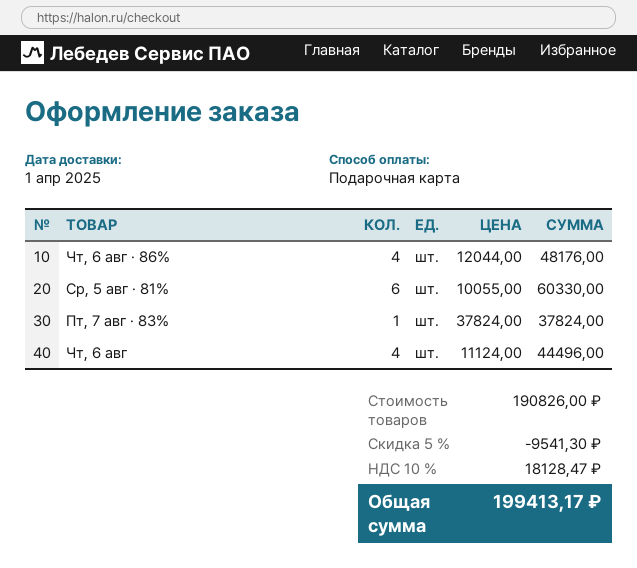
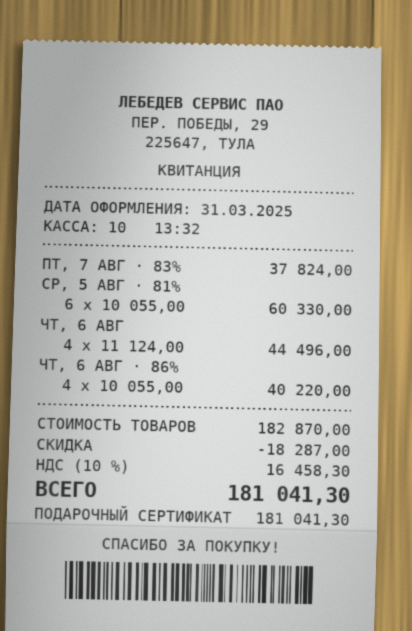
Чт, 6 авг · 86%: 4 x 12044.00 = 48176.00 -> 4 x 10055.00 = 40220.00
subtotal: 190826.00 -> 182870.00
discount: 9541.30 -> 18287.00
tax: 10% = 18128.47 -> 10% = 16458.30
total: 199413.17 -> 181041.30

